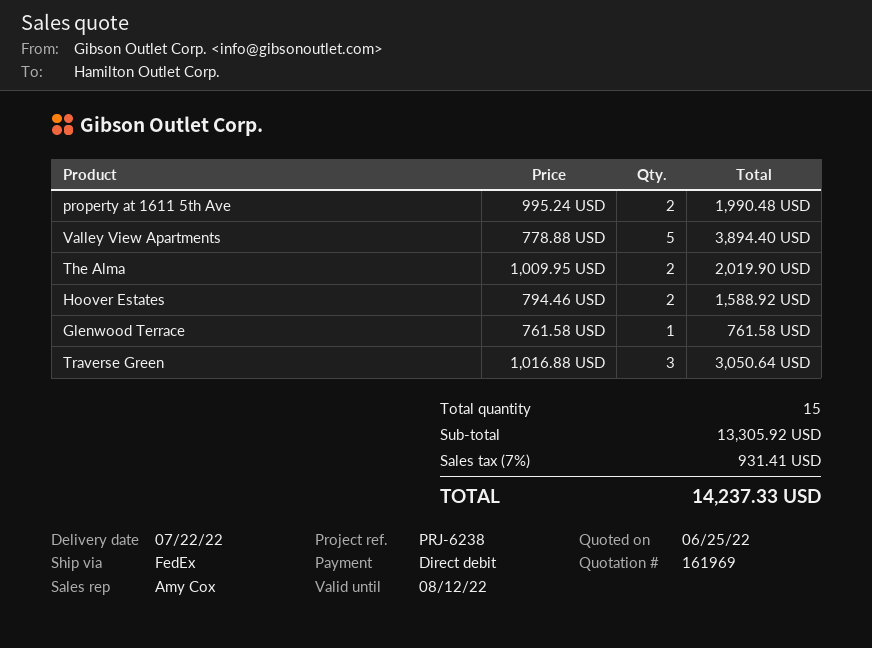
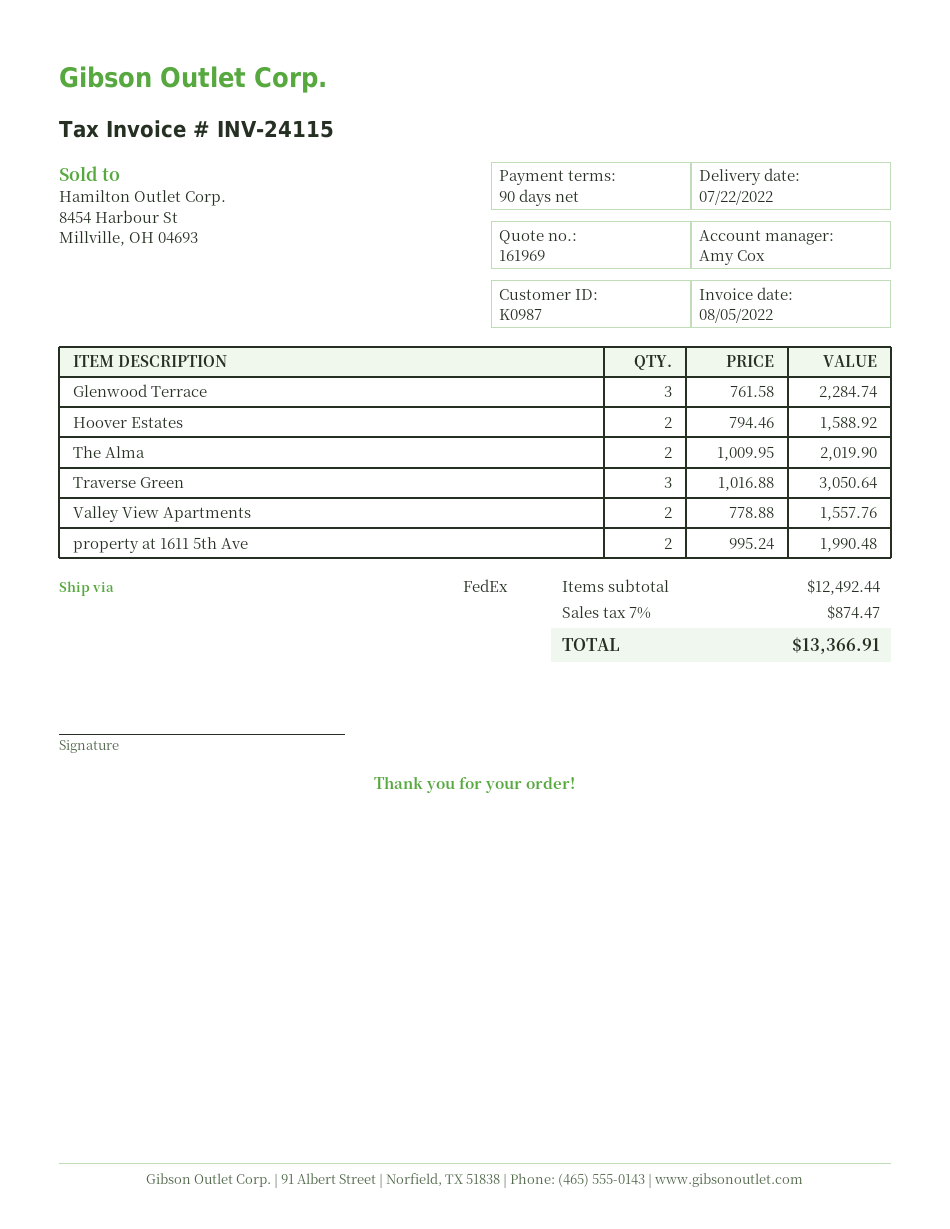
Valley View Apartments: 5 x 778.88 = 3894.40 -> 2 x 778.88 = 1557.76
Glenwood Terrace: 1 x 761.58 = 761.58 -> 3 x 761.58 = 2284.74
subtotal: 13305.92 -> 12492.44
tax: 7% = 931.41 -> 7% = 874.47
total: 14237.33 -> 13366.91

